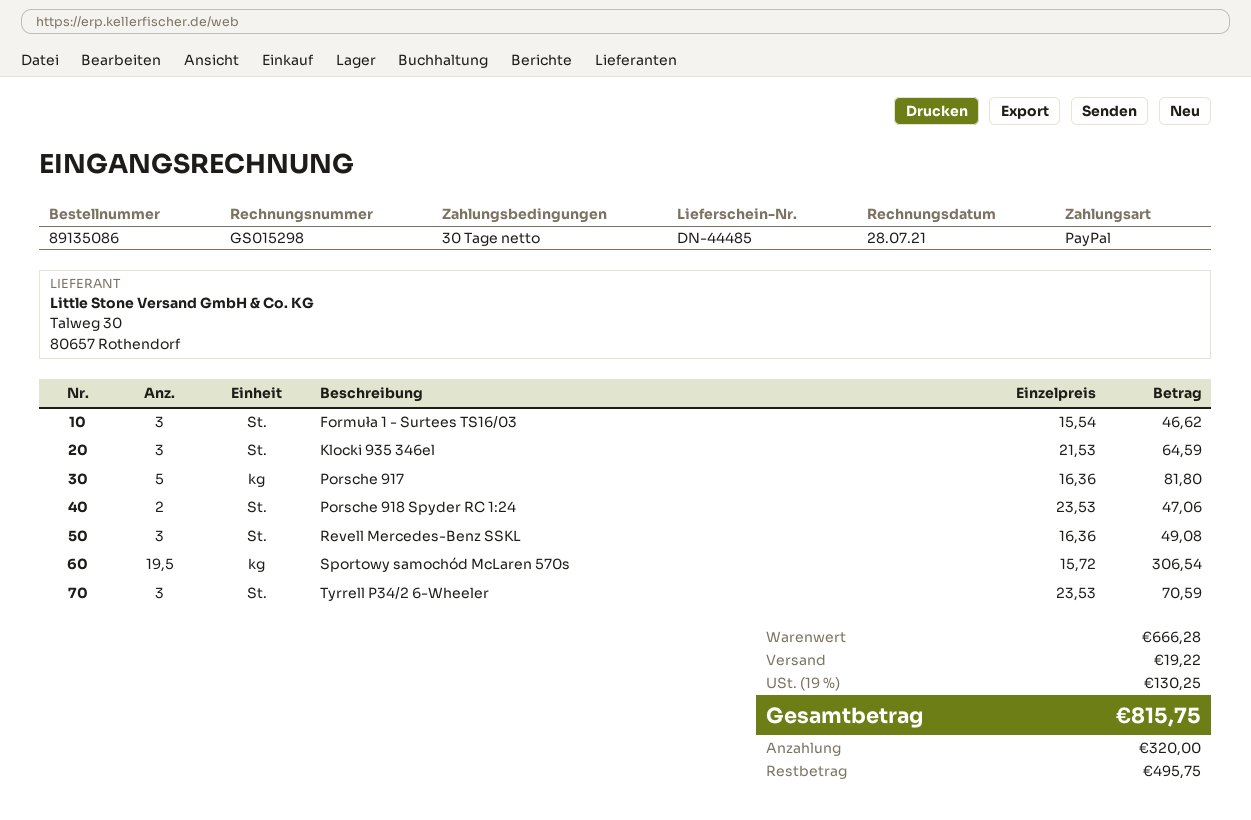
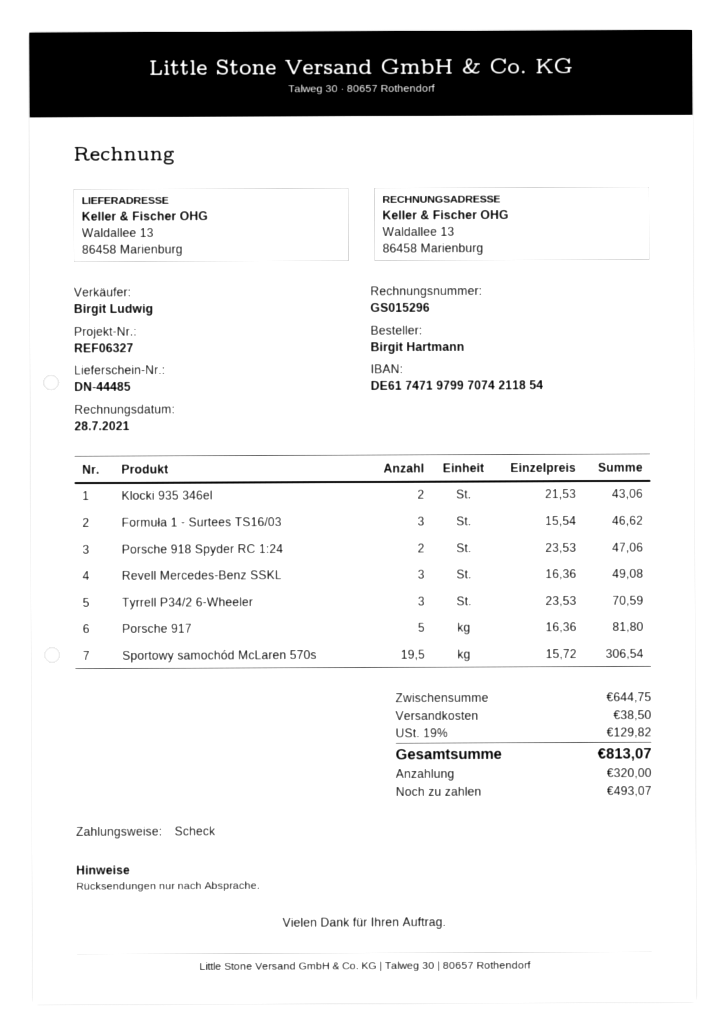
invoice number: GS015298 -> GS015296
payment method: PayPal -> cheque
Klocki 935 346el: 3 x 21.53 = 64.59 -> 2 x 21.53 = 43.06
subtotal: 666.28 -> 644.75
shipping: 19.22 -> 38.50
tax: 19% = 130.25 -> 19% = 129.82
total: 815.75 -> 813.07
balance: 495.75 -> 493.07

